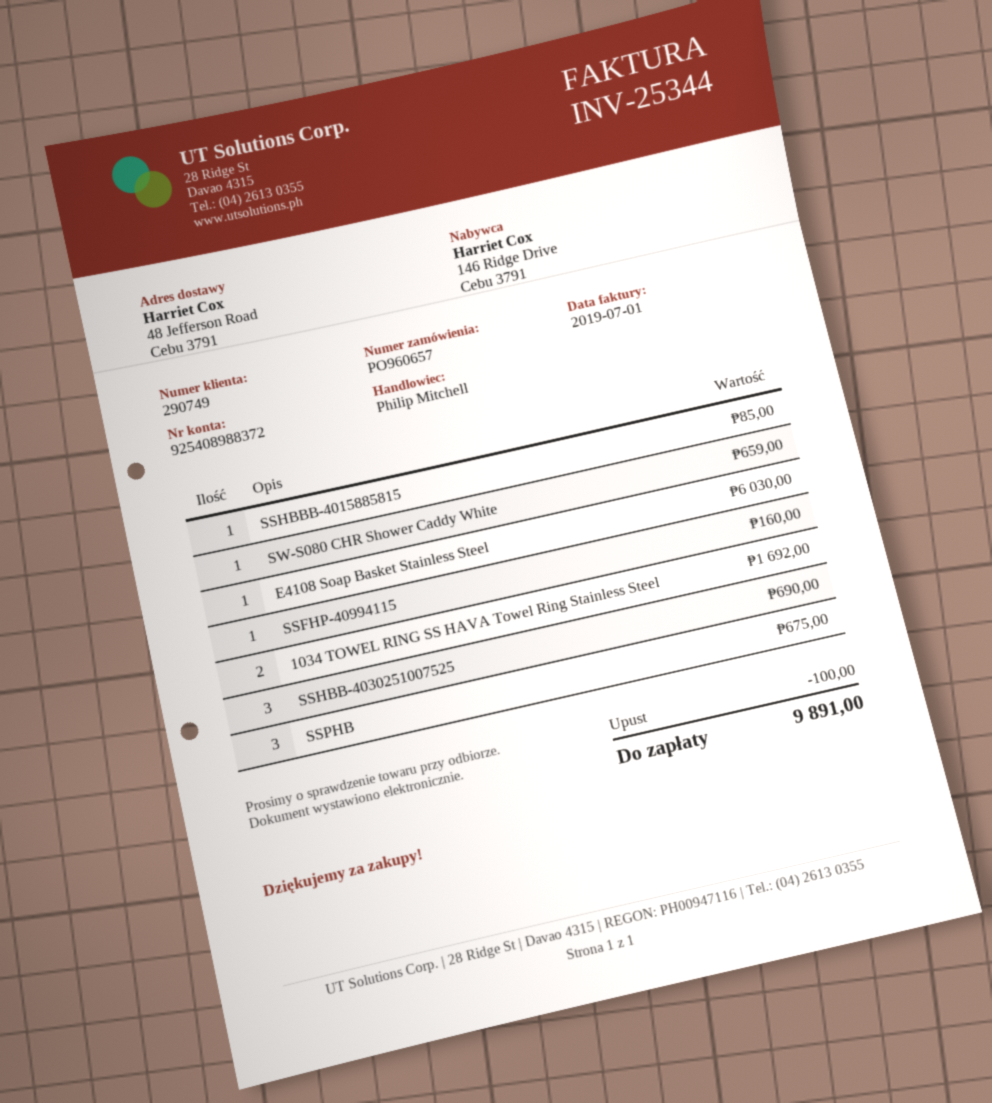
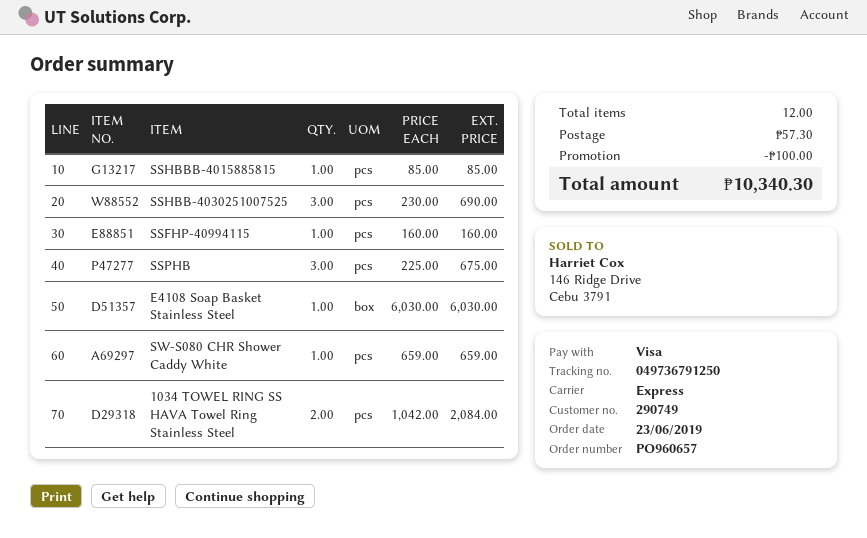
1034 TOWEL RING SS HAVA Towel Ring Stainless Steel: 2 for 1692.00 -> 2 for 2084.00
shipping: none -> 57.30
total: 9891.00 -> 10340.30

